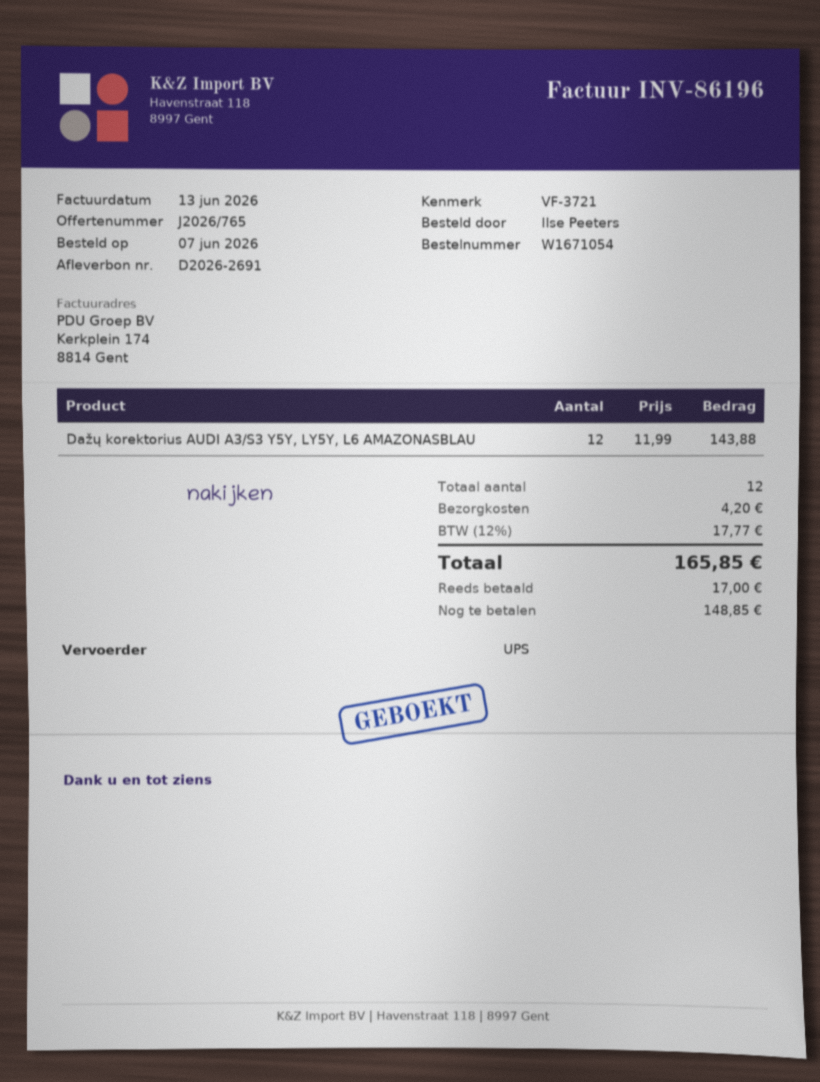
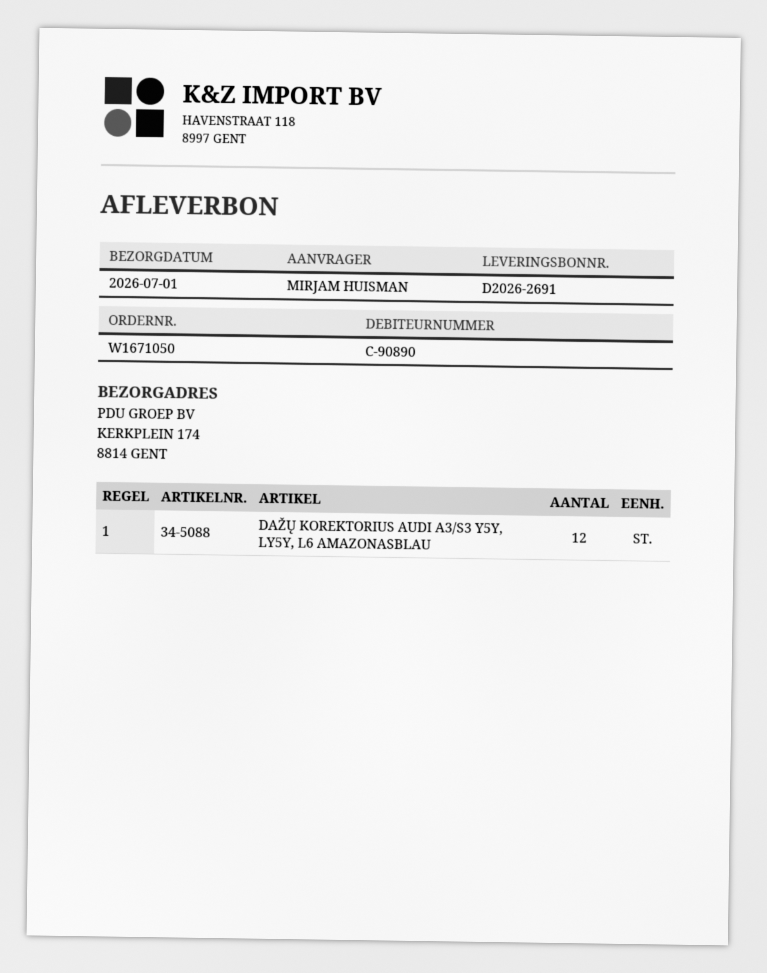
order number: W1671054 -> W1671050
ordered by: Ilse Peeters -> MIRJAM HUISMAN

